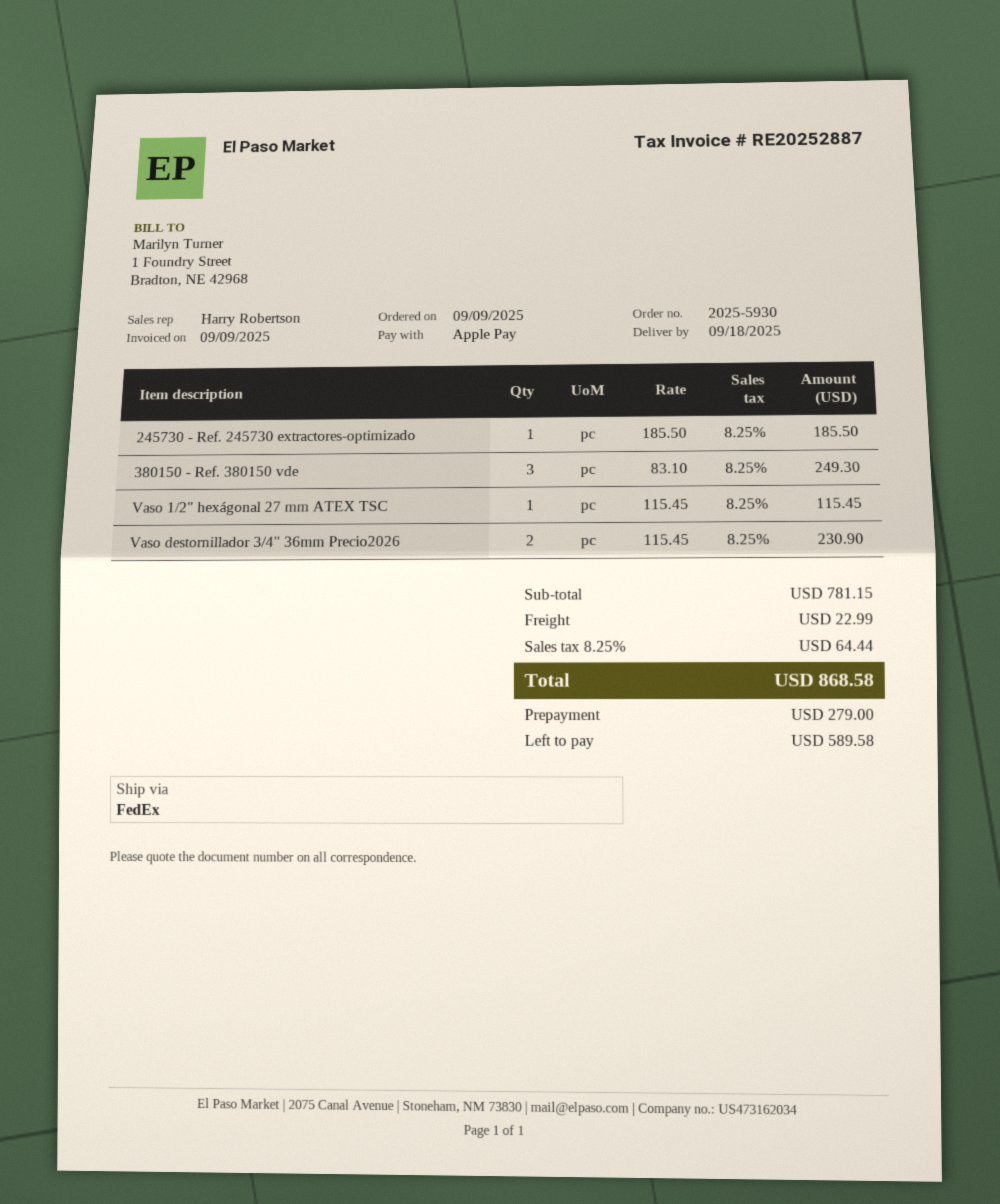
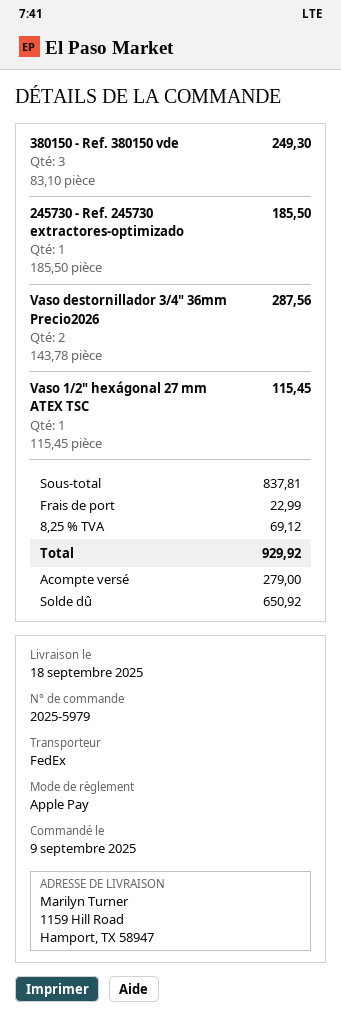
order number: 2025-5930 -> 2025-5979
Vaso destornillador 3/4" 36mm Precio2026: 2 x 115.45 = 230.90 -> 2 x 143.78 = 287.56
subtotal: 781.15 -> 837.81
tax: 8.25% = 64.44 -> 8.25% = 69.12
total: 868.58 -> 929.92
balance: 589.58 -> 650.92

